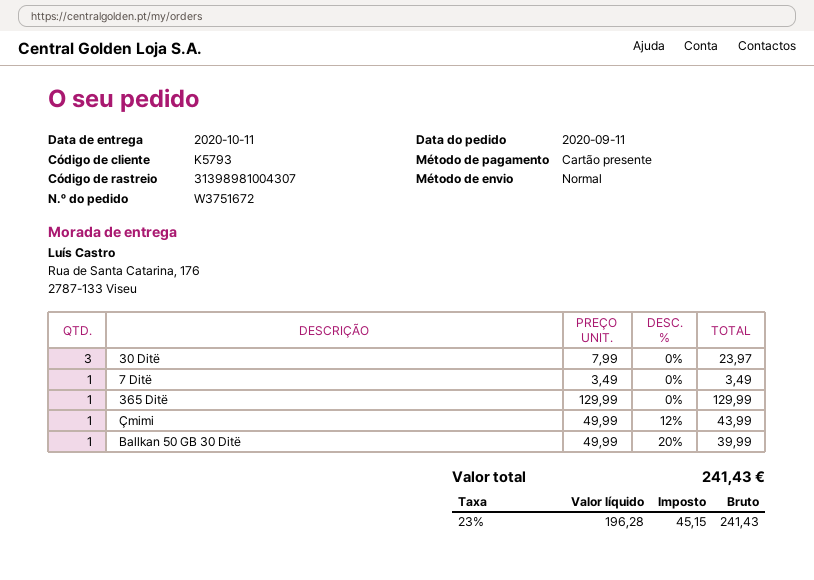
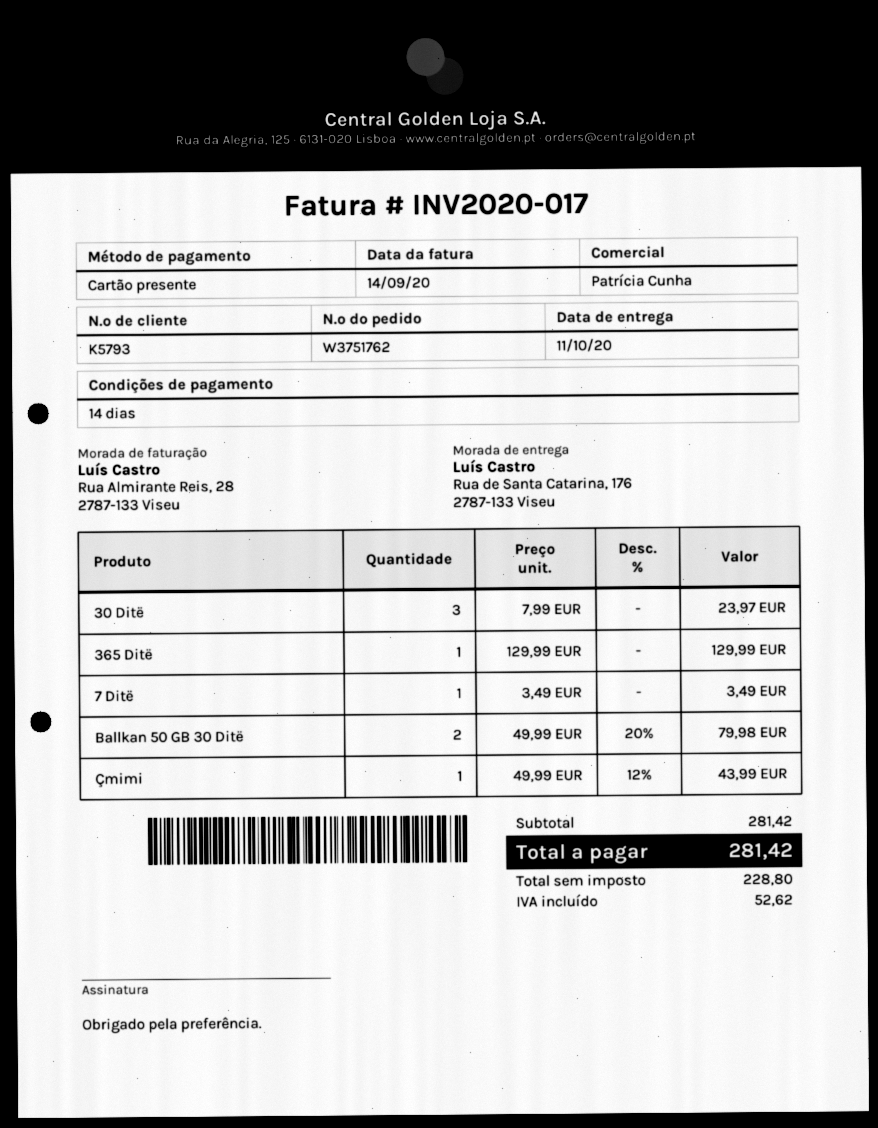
order number: W3751672 -> W3751762
Ballkan 50 GB 30 Ditë: 1 x 49.99 - 20% = 39.99 -> 2 x 49.99 - 20% = 79.98
net: 196.28 -> 228.80
tax: 45.15 -> 52.62
total: 241.43 -> 281.42

